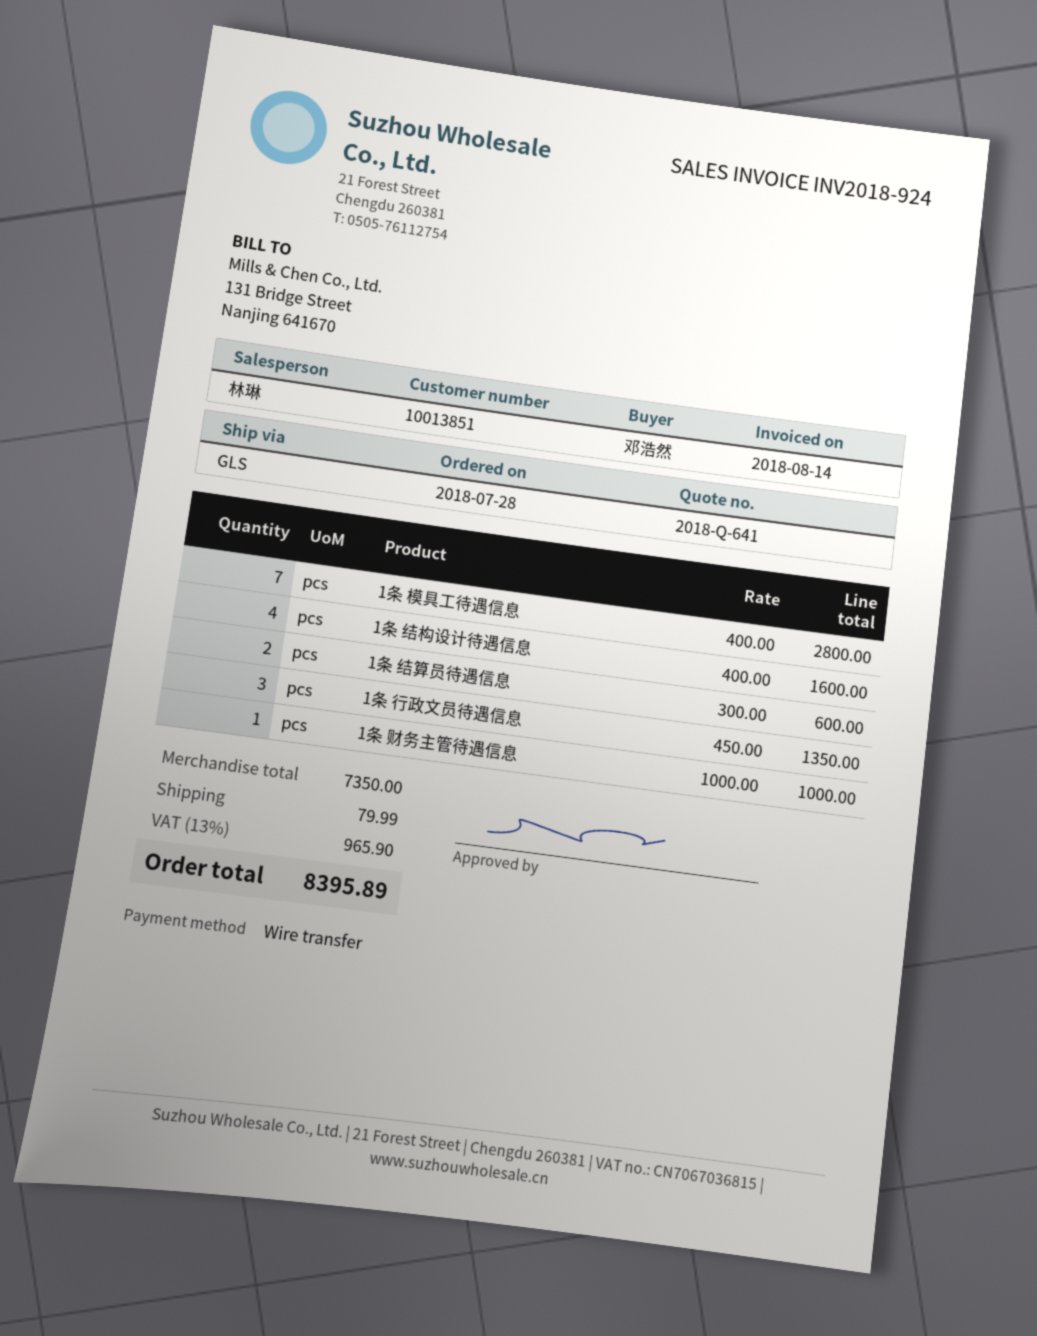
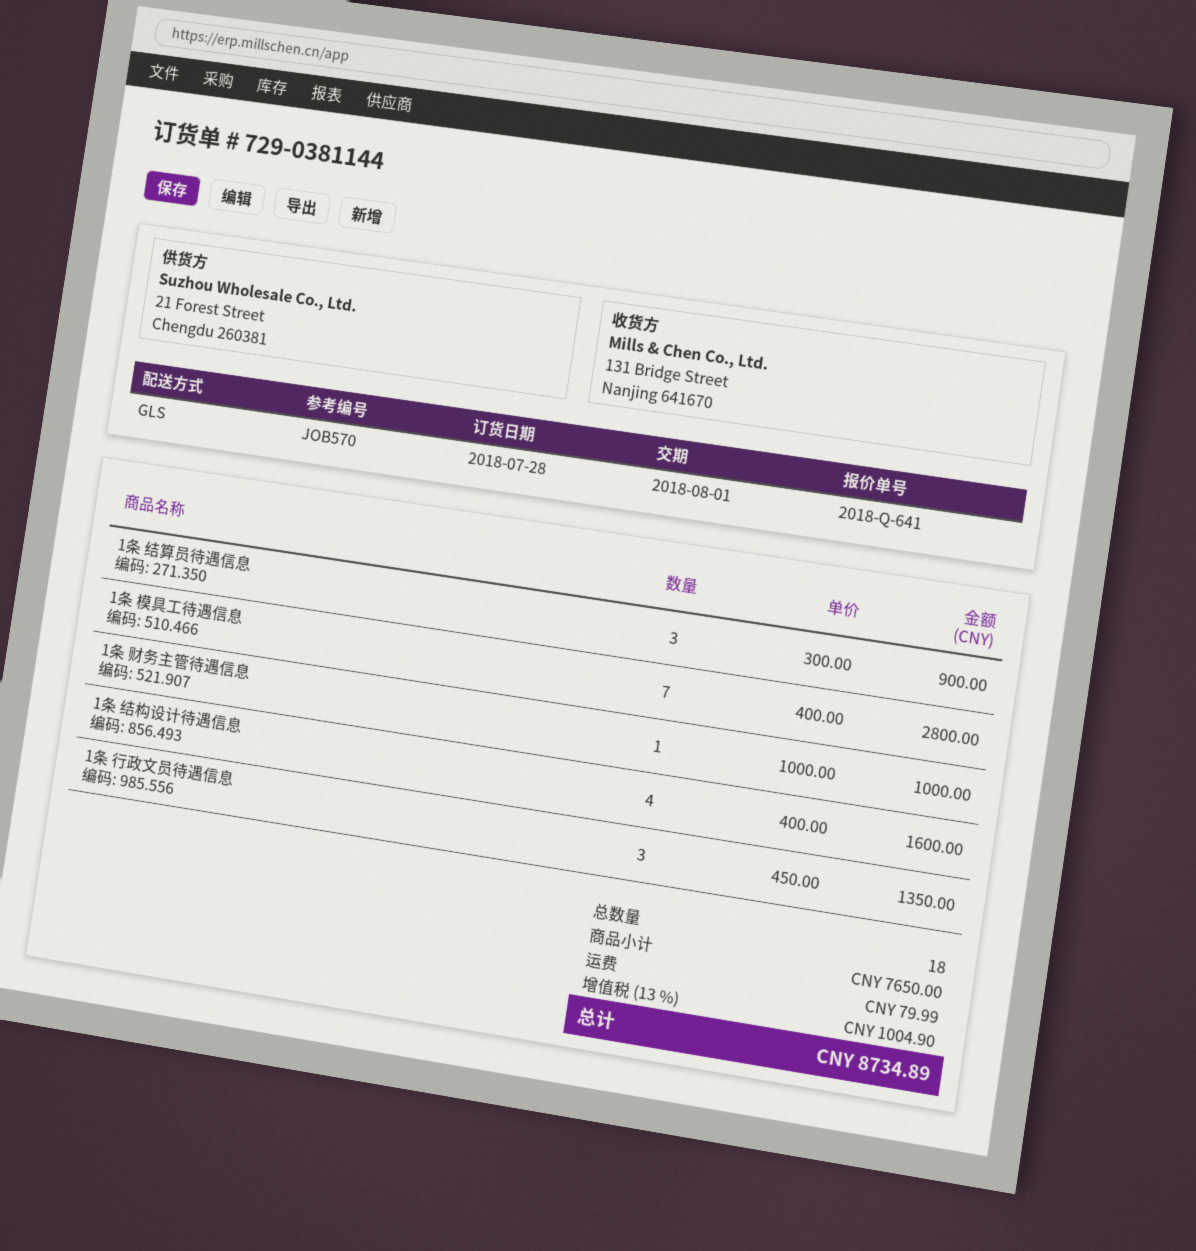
1条 结算员待遇信息: 2 x 300.00 = 600.00 -> 3 x 300.00 = 900.00
subtotal: 7350.00 -> 7650.00
tax: 13% = 965.90 -> 13% = 1004.90
total: 8395.89 -> 8734.89

